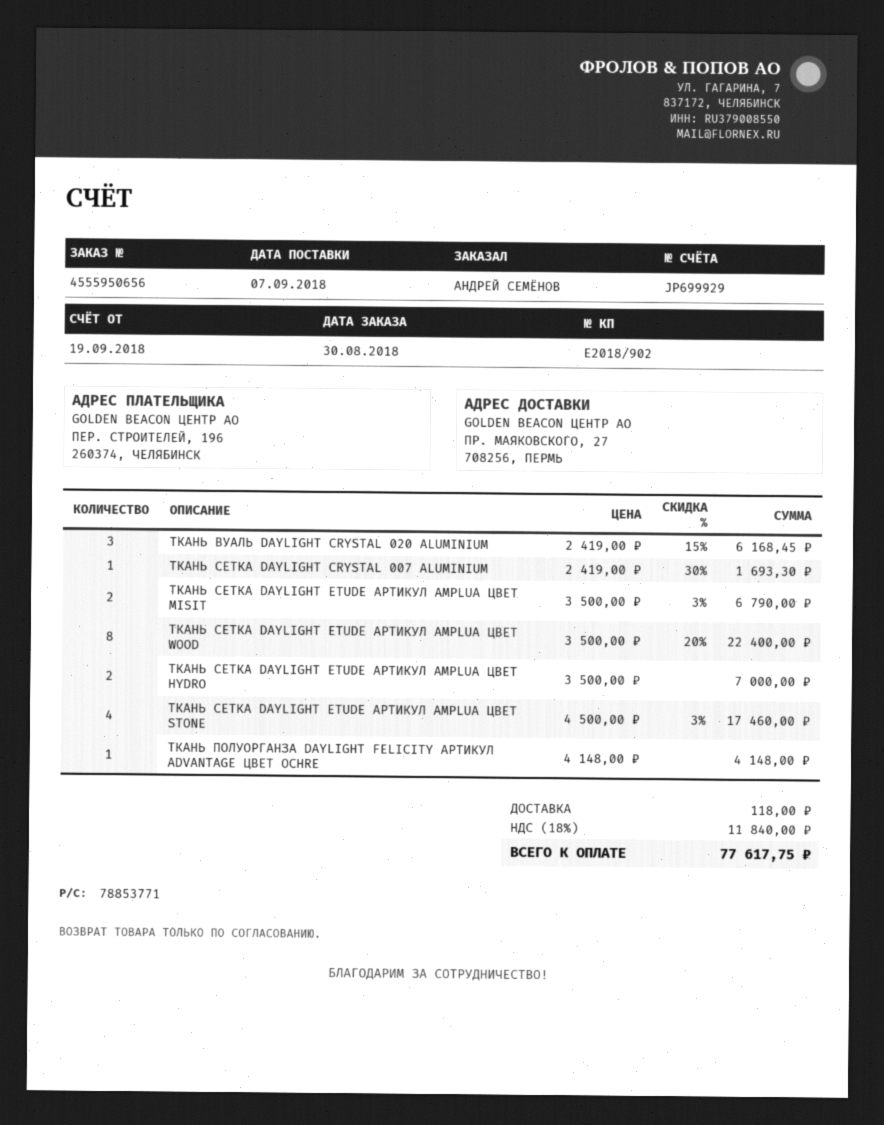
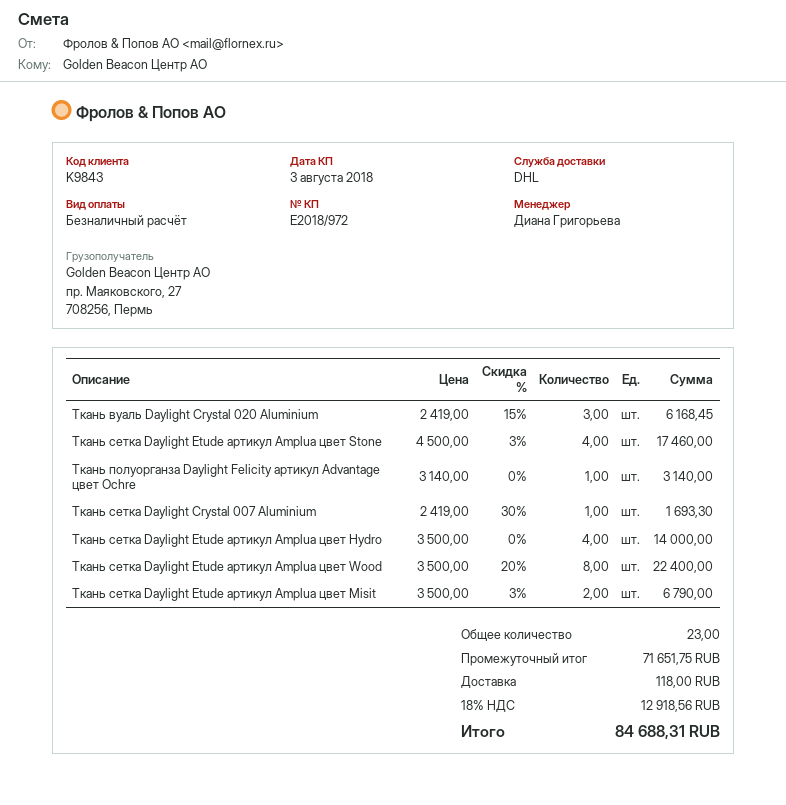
quote number: E2018/902 -> E2018/972
ТКАНЬ СЕТКА DAYLIGHT ETUDE АРТИКУЛ AMPLUA ЦВЕТ HYDRO: 2 x 3500.00 = 7000.00 -> 4 x 3500.00 = 14000.00
ТКАНЬ ПОЛУОРГАНЗА DAYLIGHT FELICITY АРТИКУЛ ADVANTAGE ЦВЕТ OCHRE: 1 x 4148.00 = 4148.00 -> 1 x 3140.00 = 3140.00
tax: 18% = 11840.00 -> 18% = 12918.56
total: 77617.75 -> 84688.31

